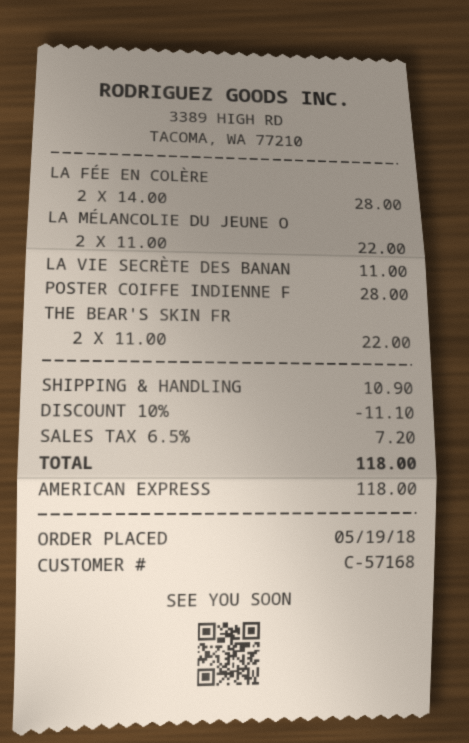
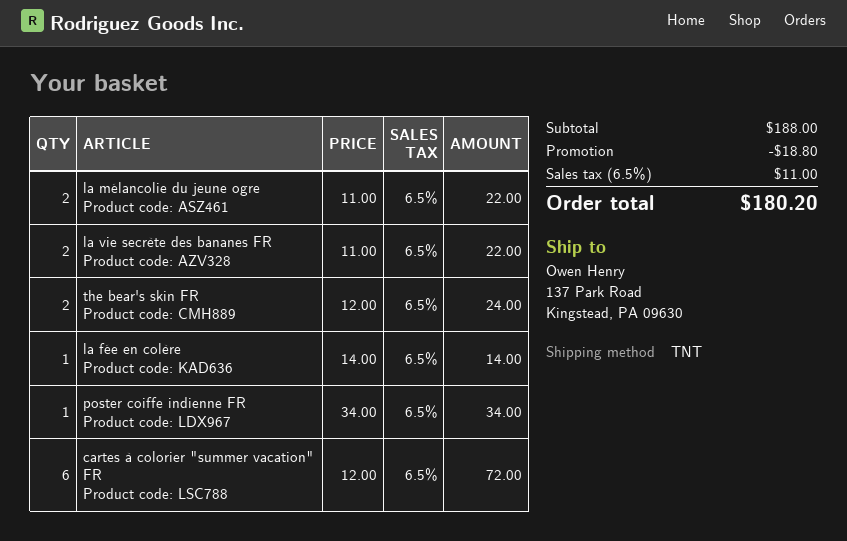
LA FÉE EN COLÈRE: 2 x 14.00 = 28.00 -> 1 x 14.00 = 14.00
LA VIE SECRÈTE DES BANAN: 1 x 11.00 = 11.00 -> 2 x 11.00 = 22.00
POSTER COIFFE INDIENNE F: 1 x 28.00 = 28.00 -> 1 x 34.00 = 34.00
THE BEAR'S SKIN FR: 2 x 11.00 = 22.00 -> 2 x 12.00 = 24.00
cartes à colorier "summer vacation" FR: none -> 6 x 12.00 = 72.00
discount: 11.10 -> 18.80
shipping: 10.90 -> none
tax: 6.5% = 7.20 -> 6.5% = 11.00
total: 118.00 -> 180.20

